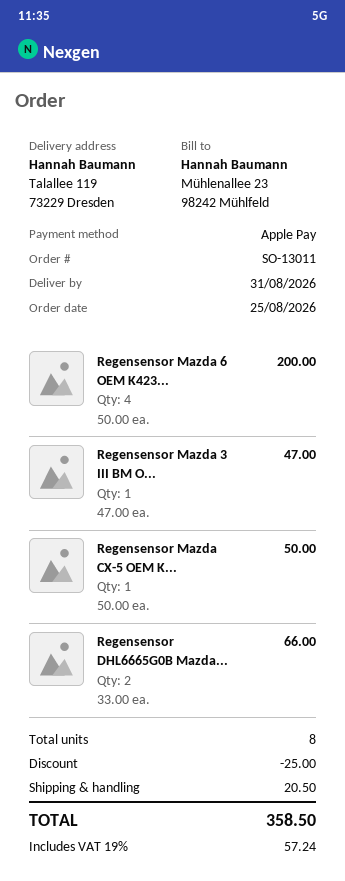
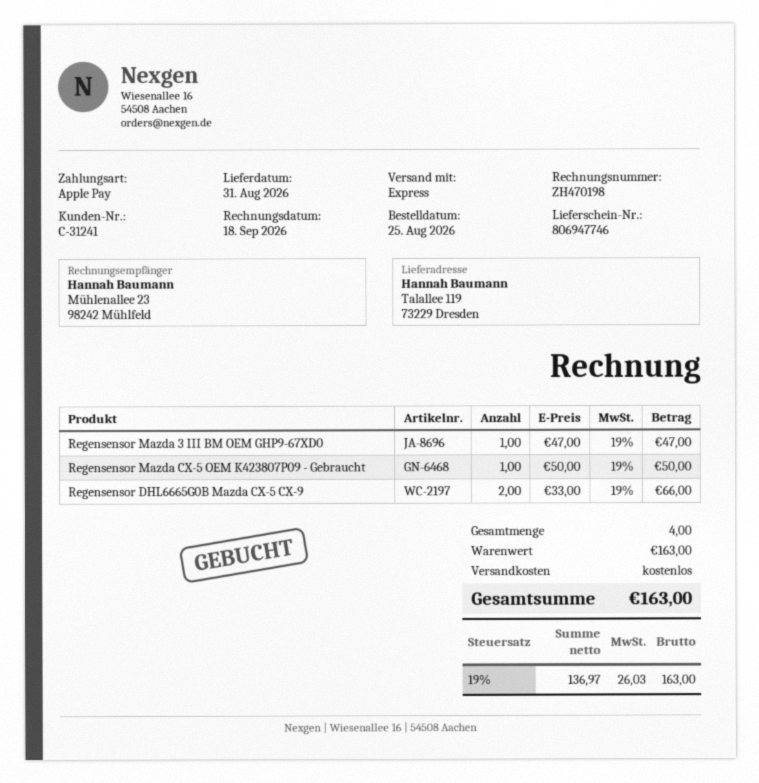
Regensensor Mazda 6 OEM K423...: 4 x 50.00 = 200.00 -> none
total quantity: 8 -> 4
discount: 25.00 -> none
shipping: 20.50 -> 0.00
tax: 19% = 57.24 -> 19% = 26.03
total: 358.50 -> 163.00

